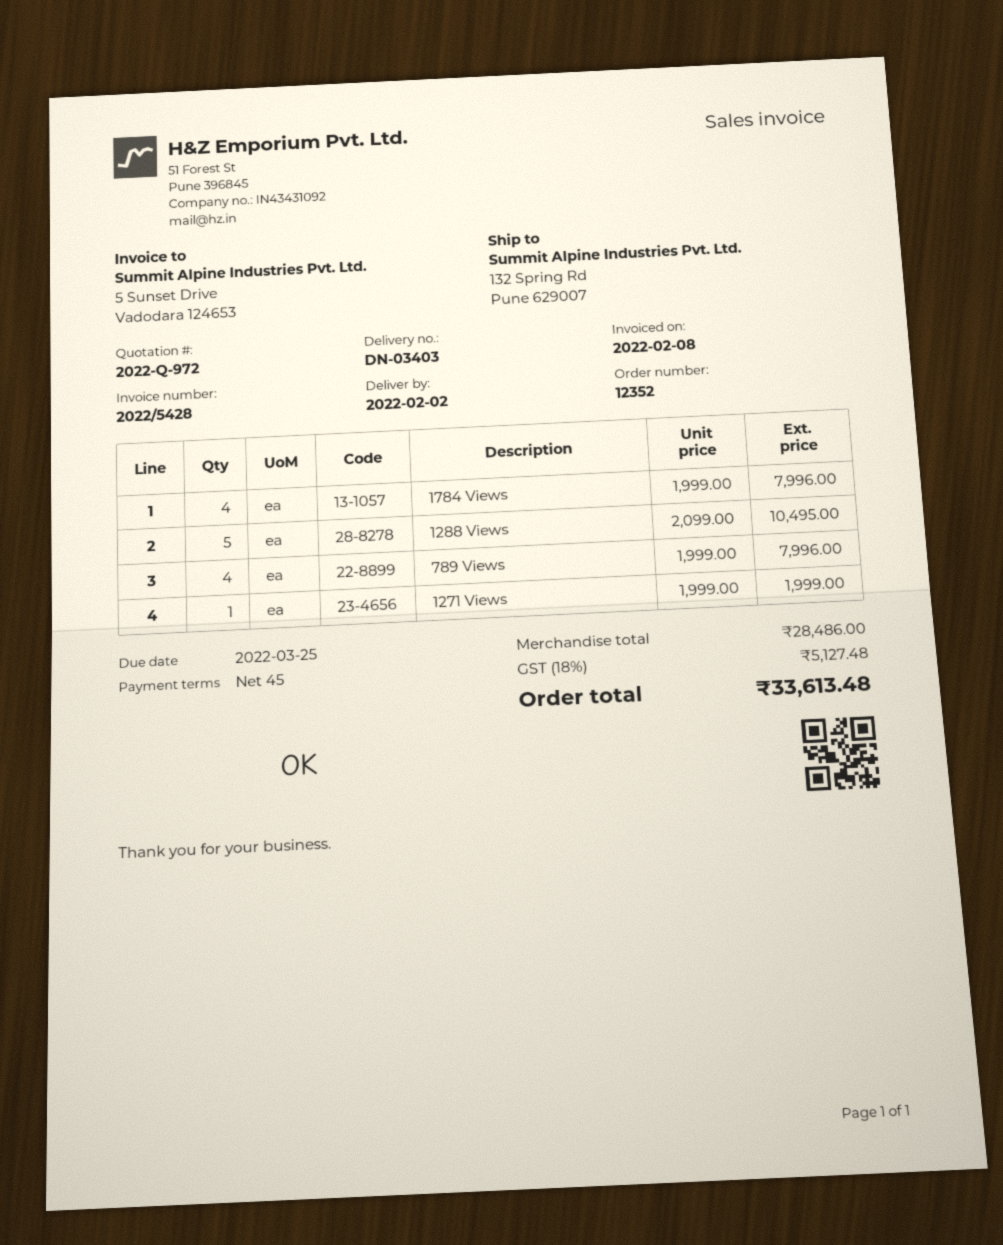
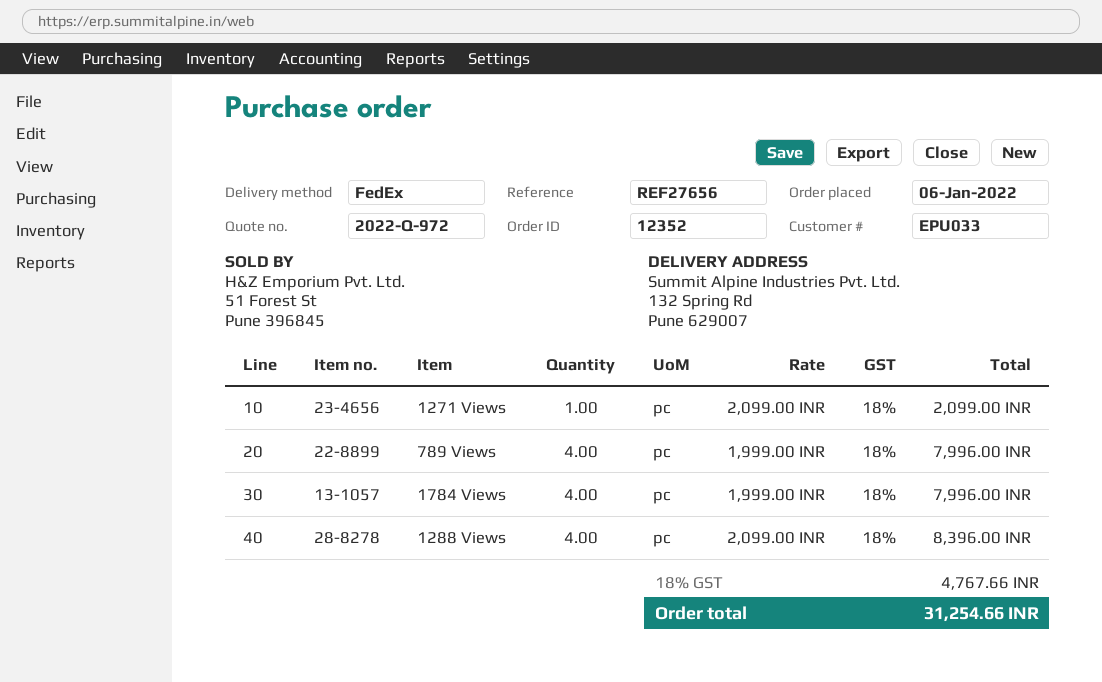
1288 Views: 5 x 2099.00 = 10495.00 -> 4 x 2099.00 = 8396.00
1271 Views: 1 x 1999.00 = 1999.00 -> 1 x 2099.00 = 2099.00
tax: 18% = 5127.48 -> 18% = 4767.66
total: 33613.48 -> 31254.66

